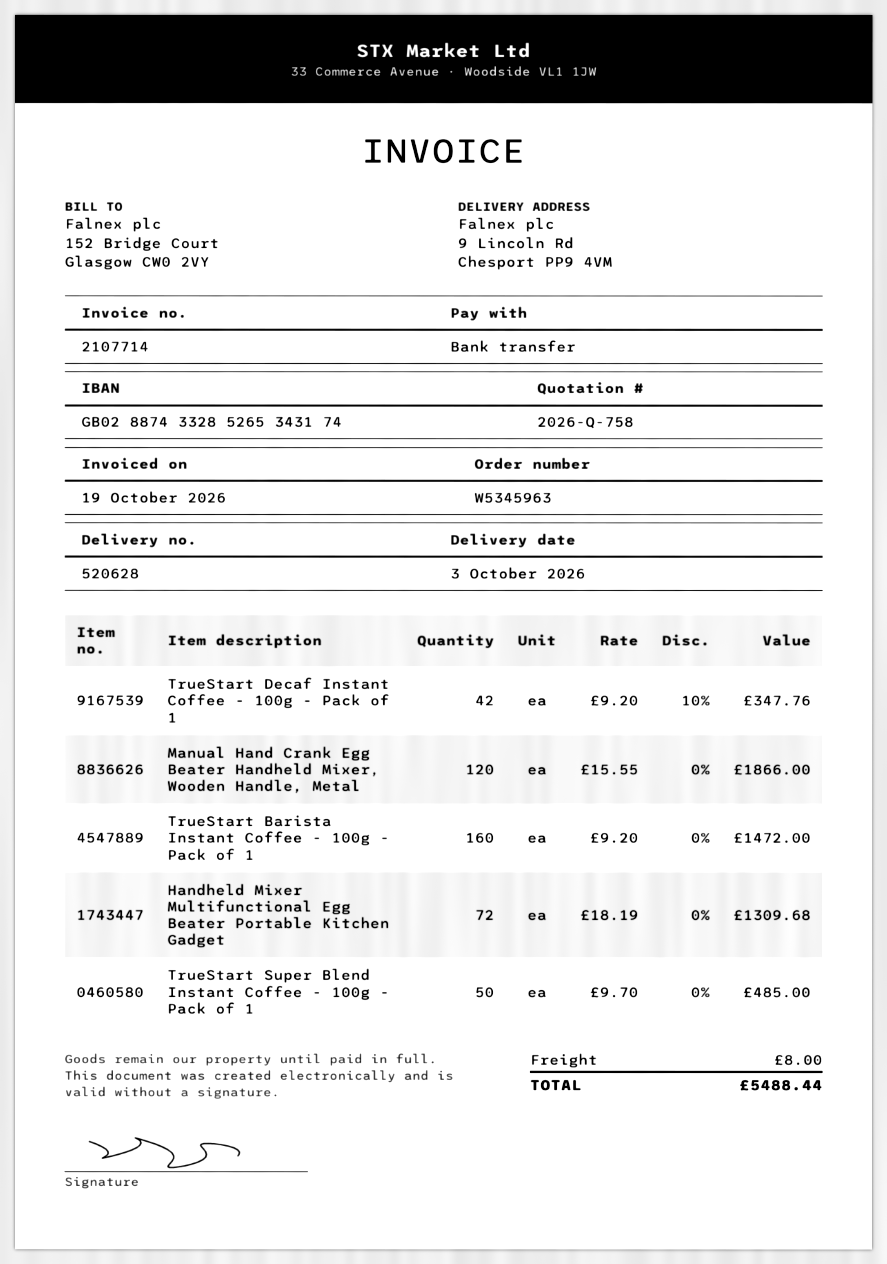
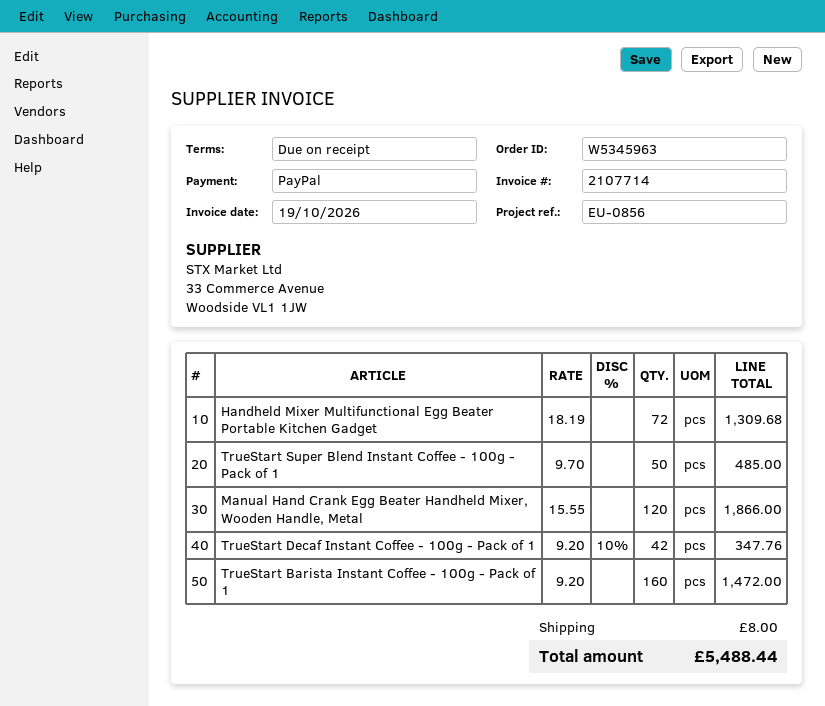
payment method: bank transfer -> PayPal

